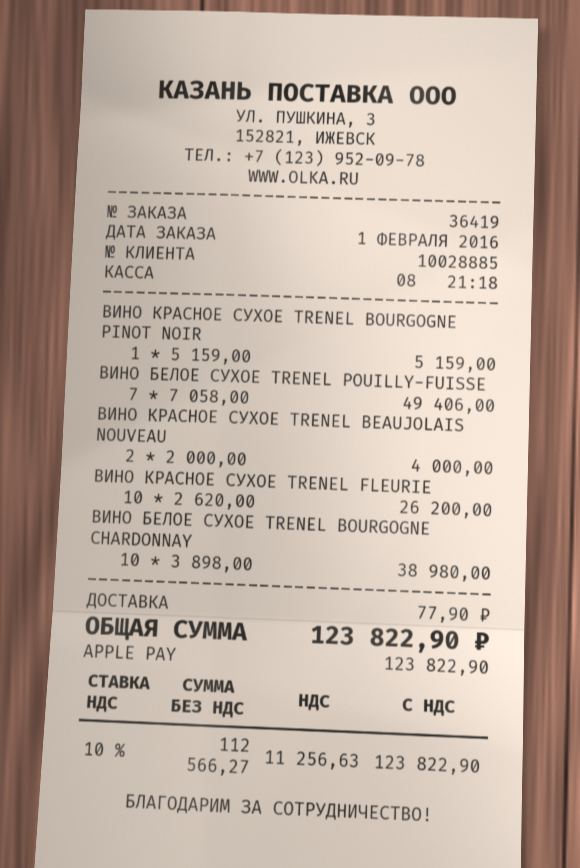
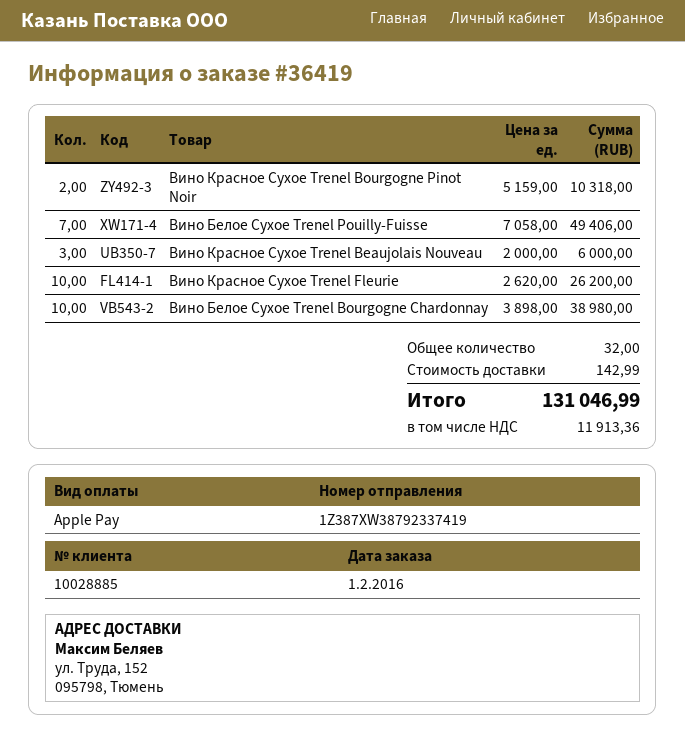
ВИНО КРАСНОЕ СУХОЕ TRENEL BOURGOGNE PINOT NOIR: 1 x 5159.00 = 5159.00 -> 2 x 5159.00 = 10318.00
ВИНО КРАСНОЕ СУХОЕ TRENEL BEAUJOLAIS NOUVEAU: 2 x 2000.00 = 4000.00 -> 3 x 2000.00 = 6000.00
shipping: 77.90 -> 142.99
tax: 11256.63 -> 11913.36
total: 123822.90 -> 131046.99

